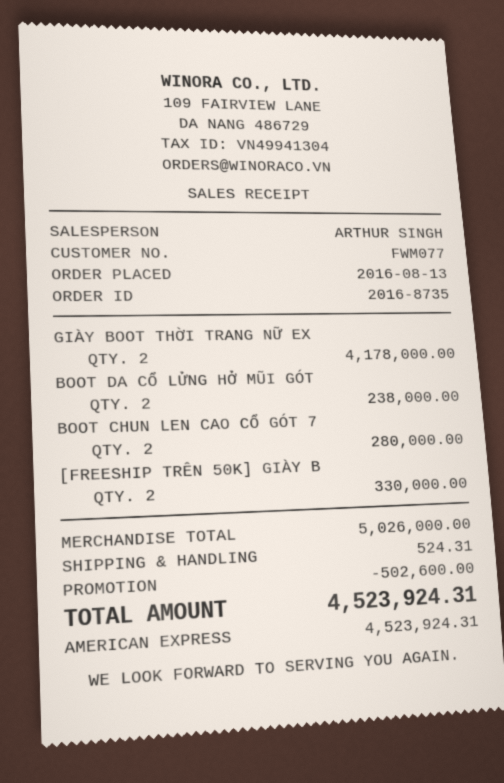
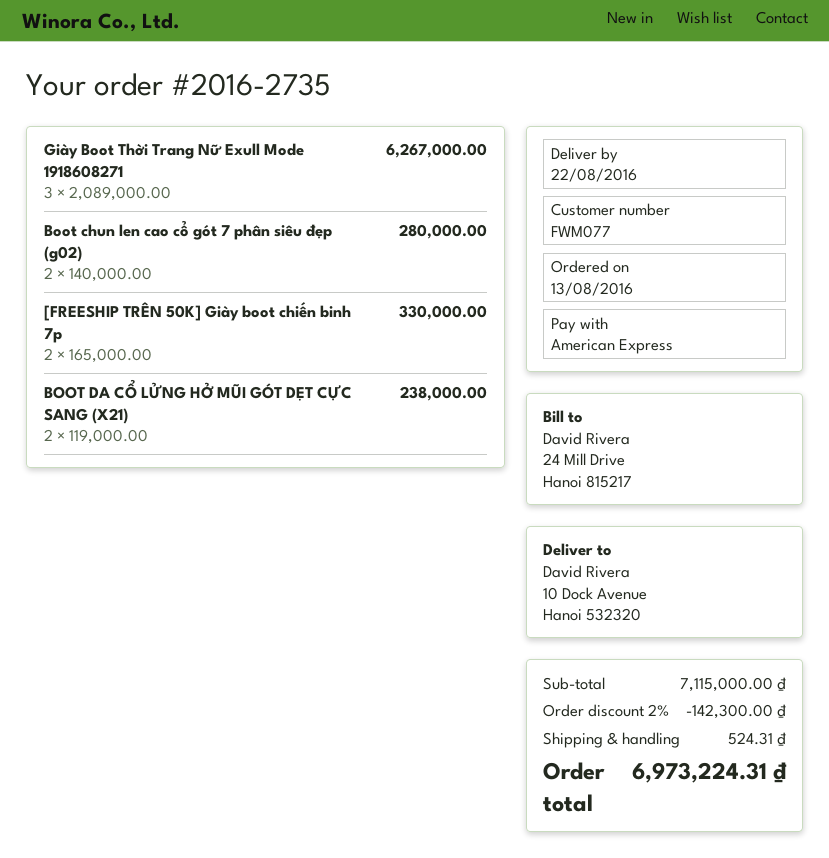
order number: 2016-8735 -> 2016-2735
GIÀY BOOT THỜI TRANG NỮ EX: 2 for 4178000.00 -> 3 for 6267000.00
subtotal: 5026000.00 -> 7115000.00
discount: 502600.00 -> 142300.00
total: 4523924.31 -> 6973224.31

